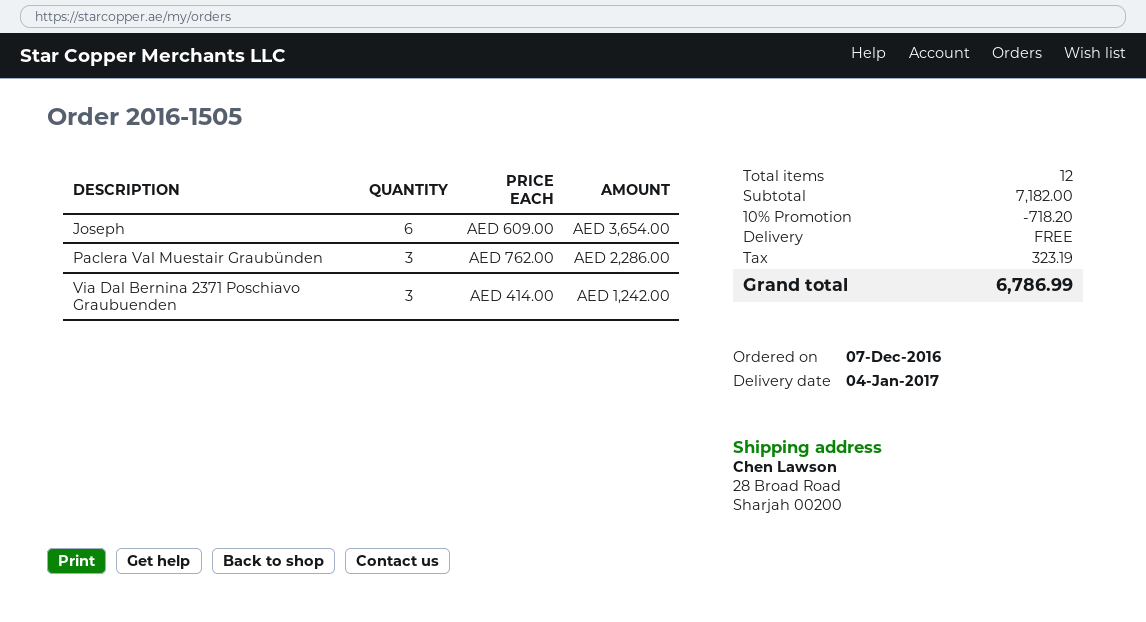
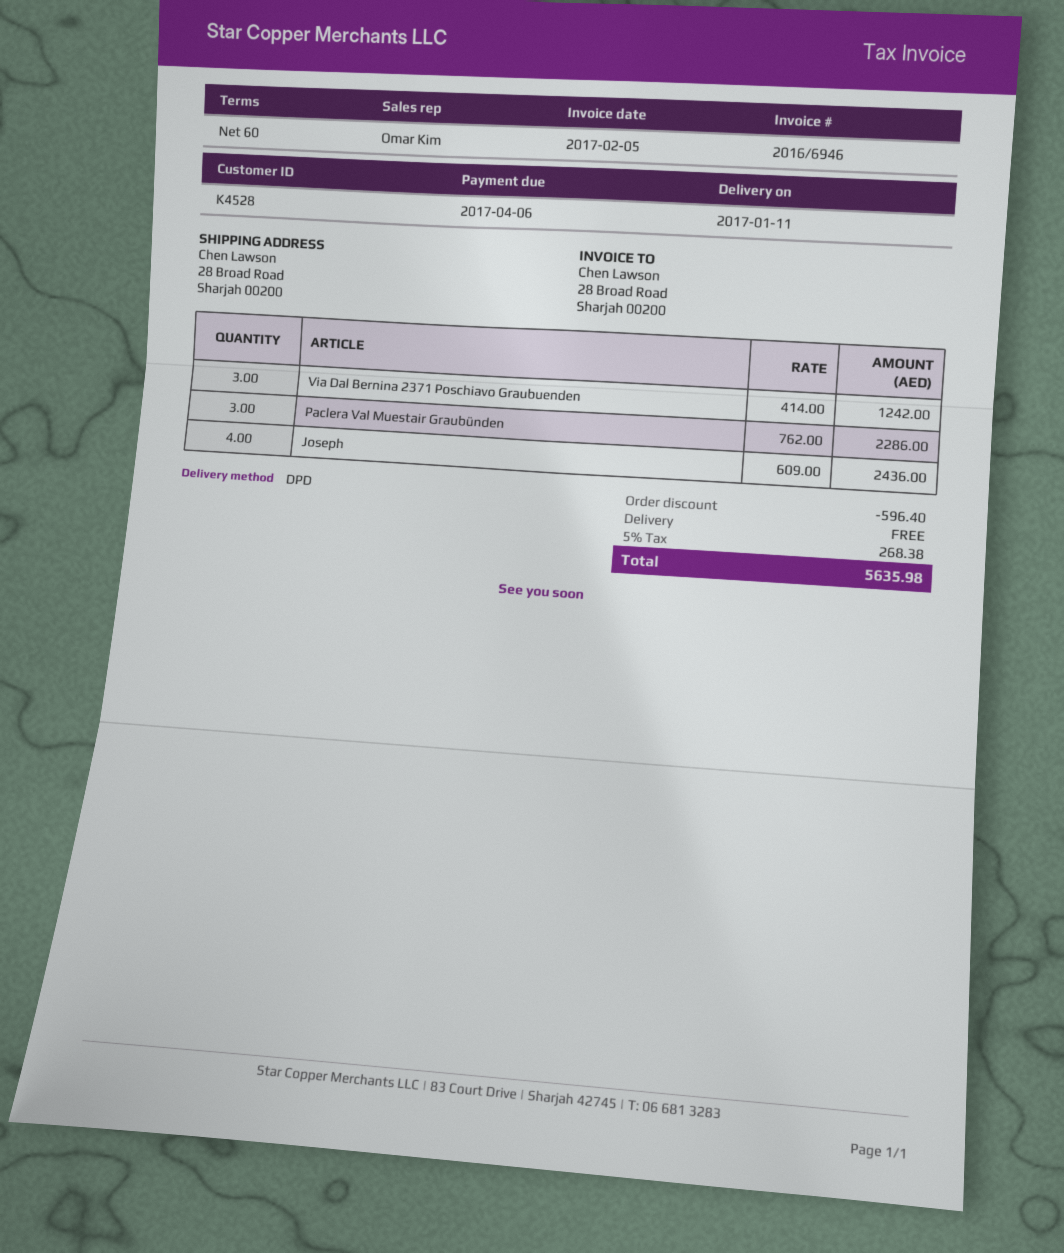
delivery date: 2017-01-04 -> 2017-01-11
Joseph: 6 x 609.00 = 3654.00 -> 4 x 609.00 = 2436.00
discount: 718.20 -> 596.40
tax: 323.19 -> 268.38
total: 6786.99 -> 5635.98

